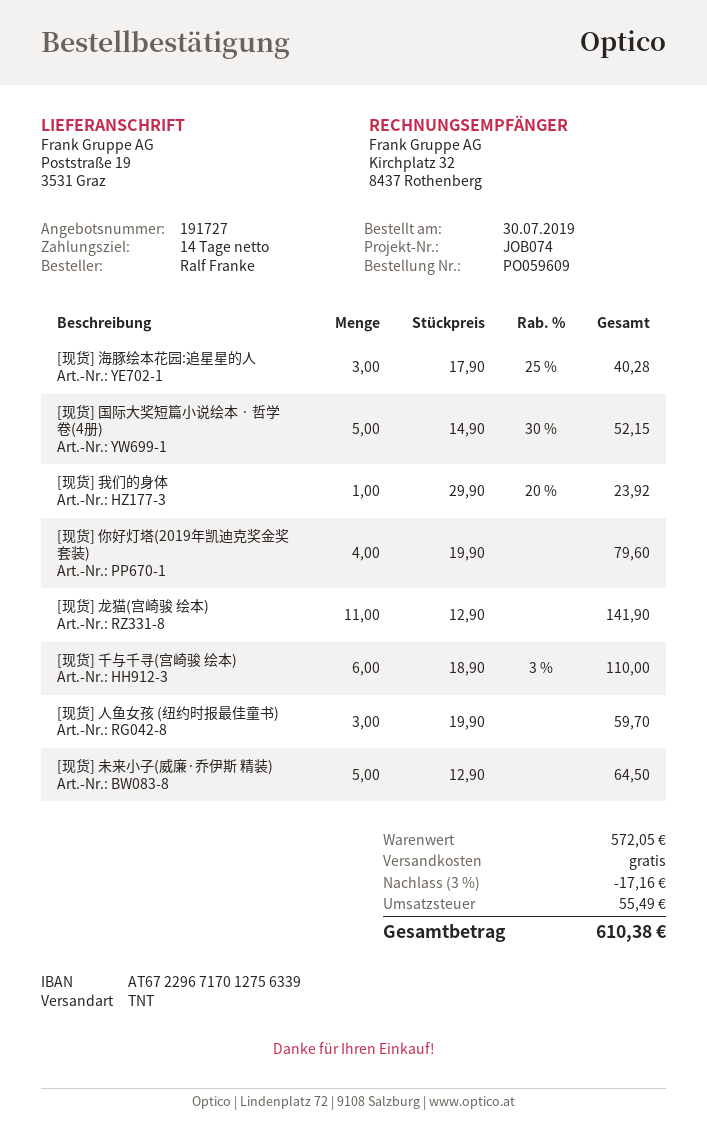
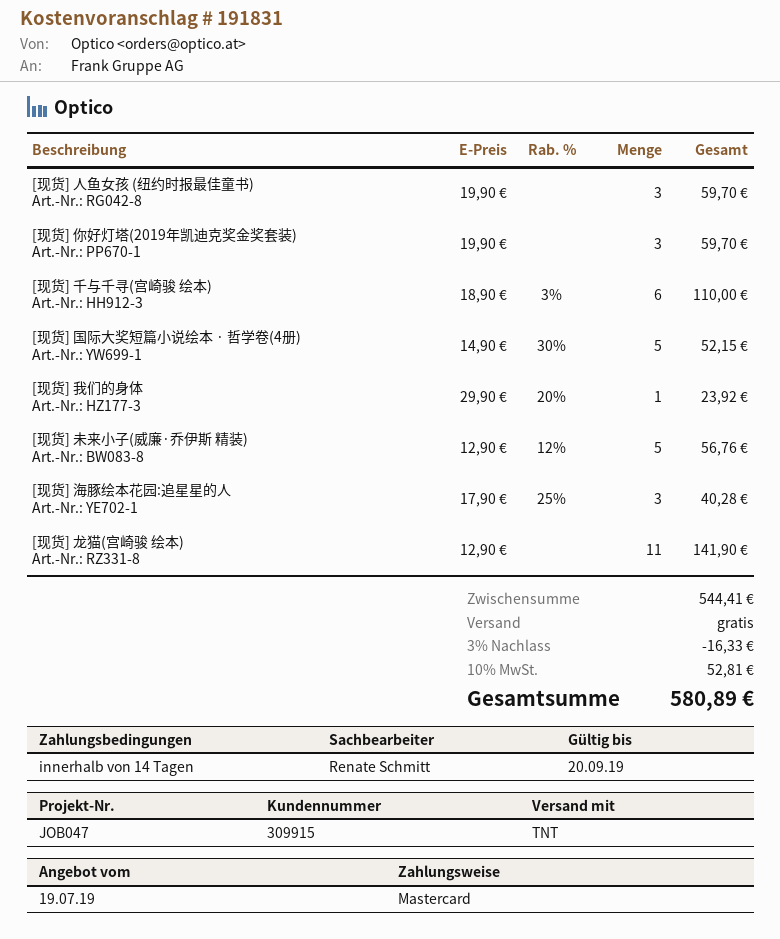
quote number: 191727 -> 191831
reference: JOB074 -> JOB047
[现货] 你好灯塔(2019年凯迪克奖金奖套装): 4 x 19.90 = 79.60 -> 3 x 19.90 = 59.70
[现货] 未来小子(威廉·乔伊斯 精装): 5 x 12.90 = 64.50 -> 5 x 12.90 - 12% = 56.76
subtotal: 572.05 -> 544.41
discount: 3% = 17.16 -> 3% = 16.33
tax: 55.49 -> 52.81
total: 610.38 -> 580.89

